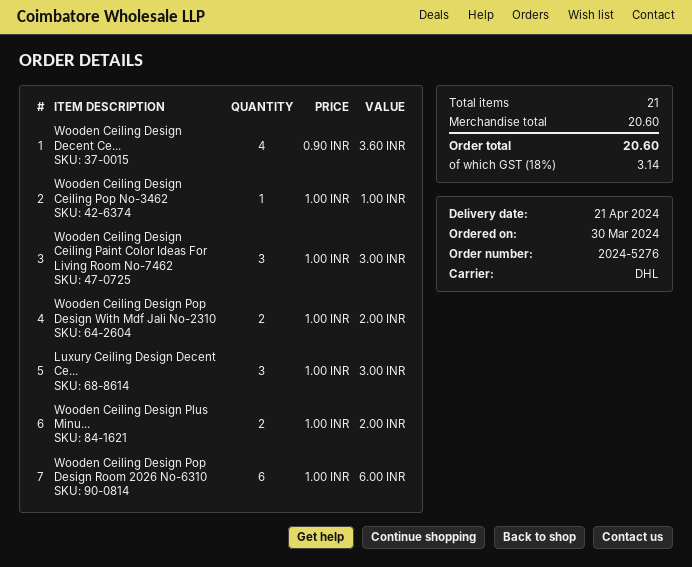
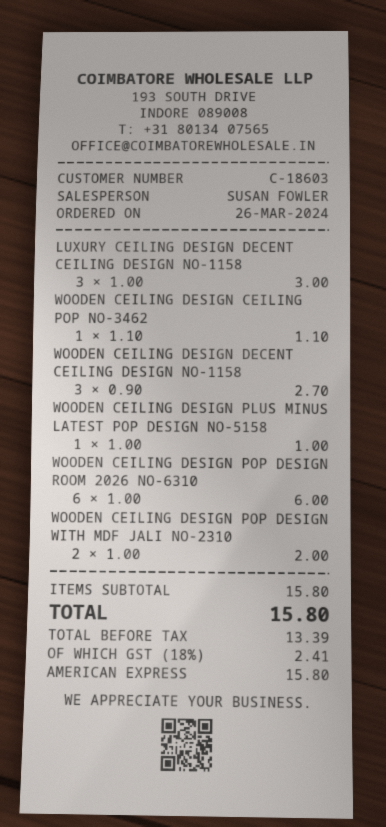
order date: 2024-03-30 -> 2024-03-26
Wooden Ceiling Design Decent Ce...: 4 x 0.90 = 3.60 -> 3 x 0.90 = 2.70
Wooden Ceiling Design Ceiling Pop No-3462: 1 x 1.00 = 1.00 -> 1 x 1.10 = 1.10
Wooden Ceiling Design Ceiling Paint Color Ideas For Living Room No-7462: 3 x 1.00 = 3.00 -> none
Wooden Ceiling Design Plus Minu...: 2 x 1.00 = 2.00 -> 1 x 1.00 = 1.00
subtotal: 20.60 -> 15.80
tax: 18% = 3.14 -> 18% = 2.41
total: 20.60 -> 15.80

